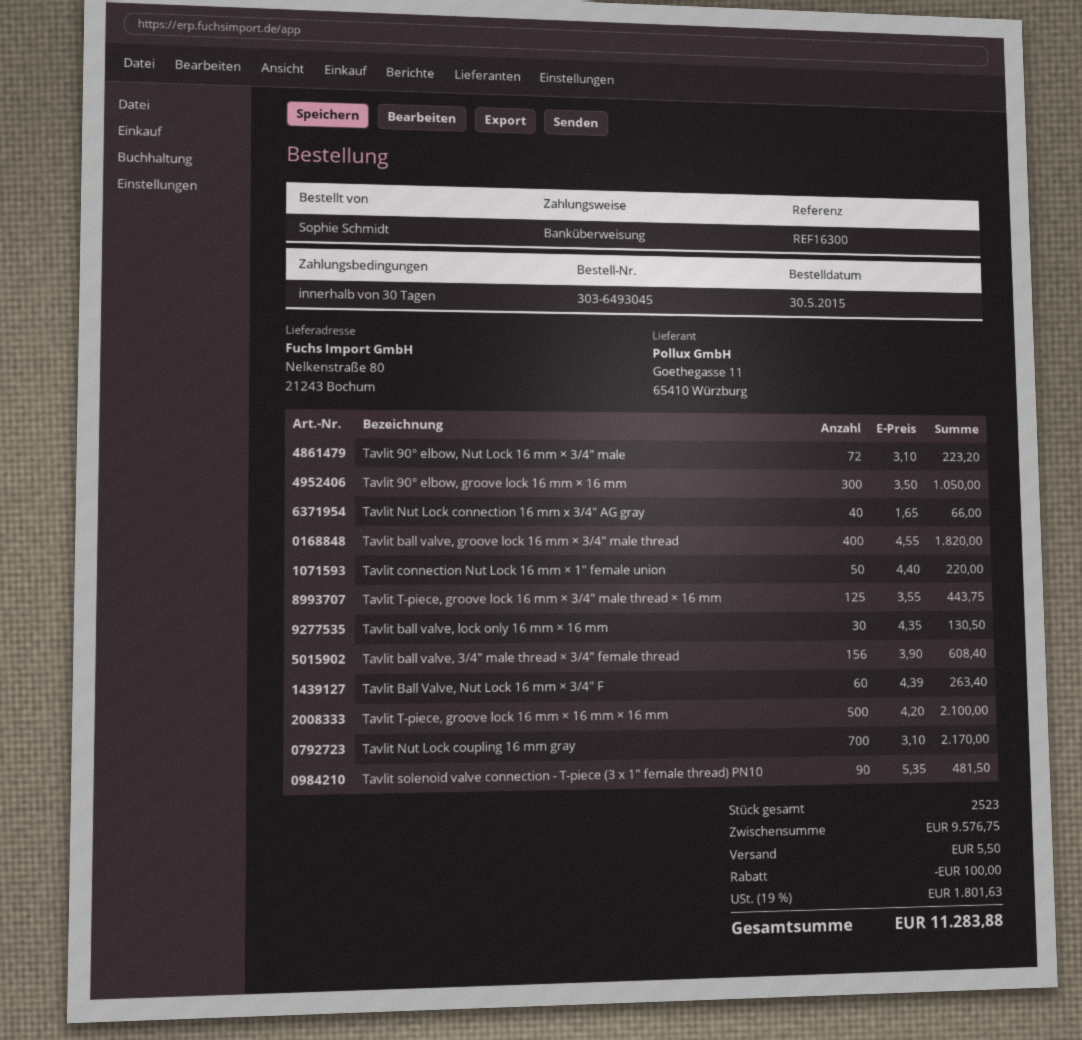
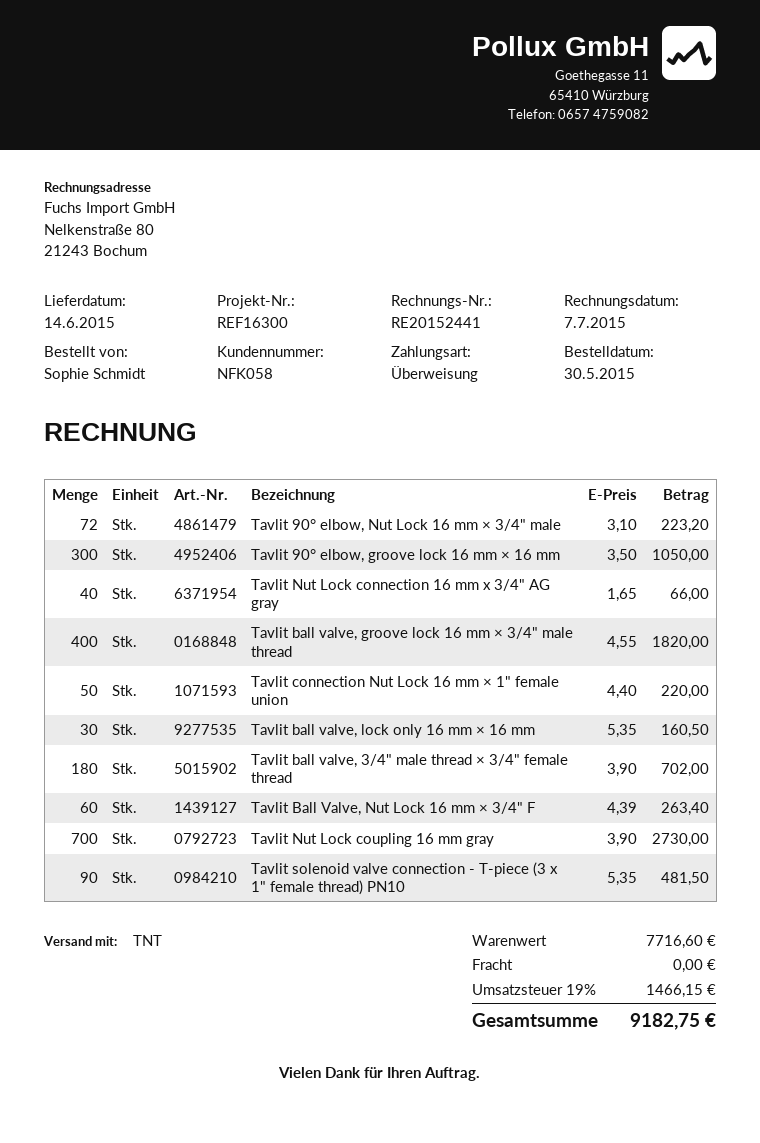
Tavlit T-piece, groove lock 16 mm × 3/4" male thread × 16 mm: 125 x 3.55 = 443.75 -> none
Tavlit ball valve, lock only 16 mm × 16 mm: 30 x 4.35 = 130.50 -> 30 x 5.35 = 160.50
Tavlit ball valve, 3/4" male thread × 3/4" female thread: 156 x 3.90 = 608.40 -> 180 x 3.90 = 702.00
Tavlit T-piece, groove lock 16 mm × 16 mm × 16 mm: 500 x 4.20 = 2100.00 -> none
Tavlit Nut Lock coupling 16 mm gray: 700 x 3.10 = 2170.00 -> 700 x 3.90 = 2730.00
subtotal: 9576.75 -> 7716.60
discount: 100.00 -> none
shipping: 5.50 -> 0.00
tax: 19% = 1801.63 -> 19% = 1466.15
total: 11283.88 -> 9182.75

